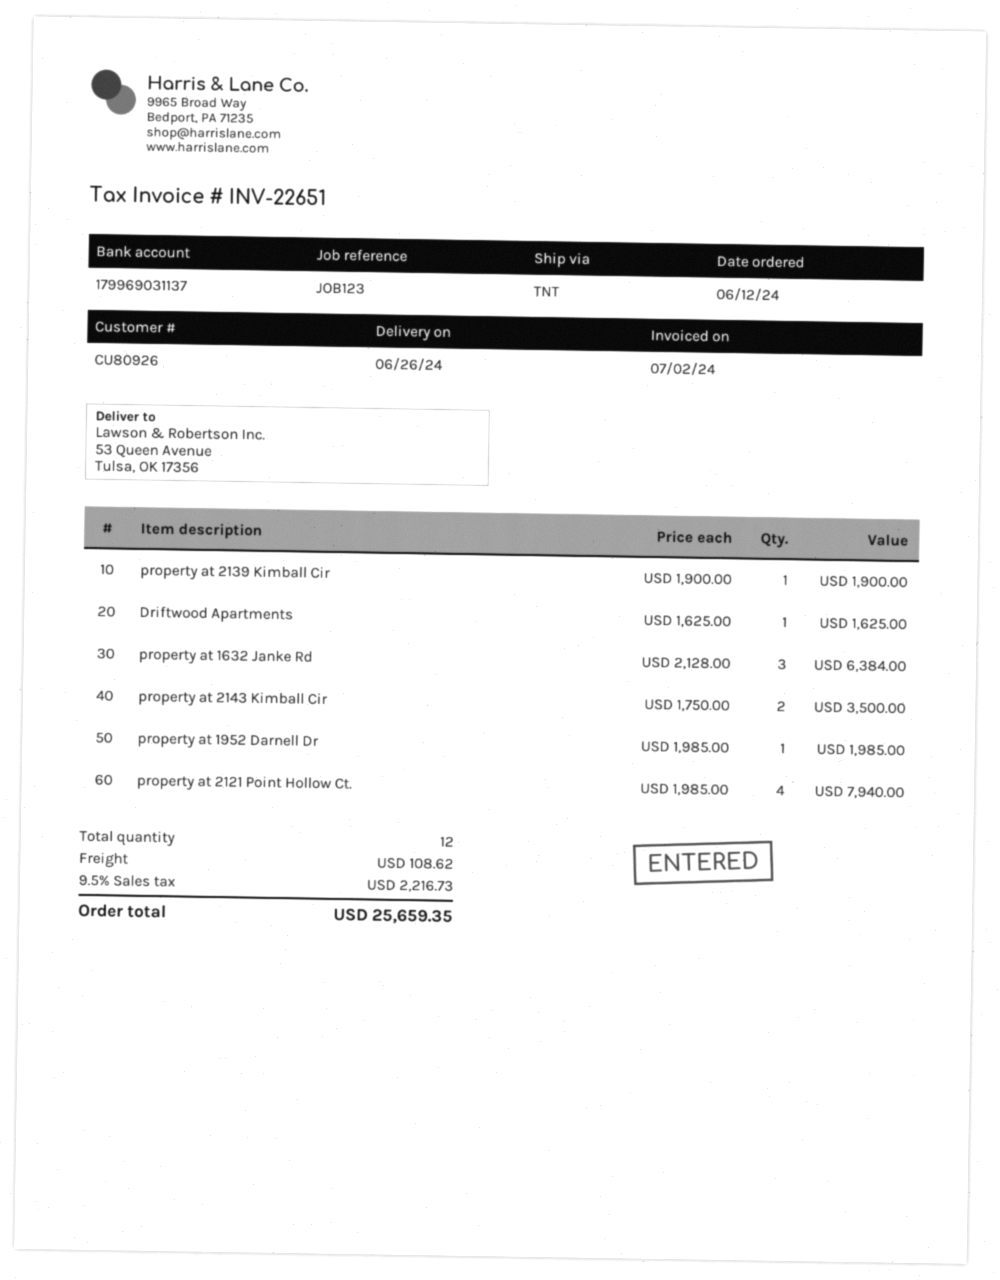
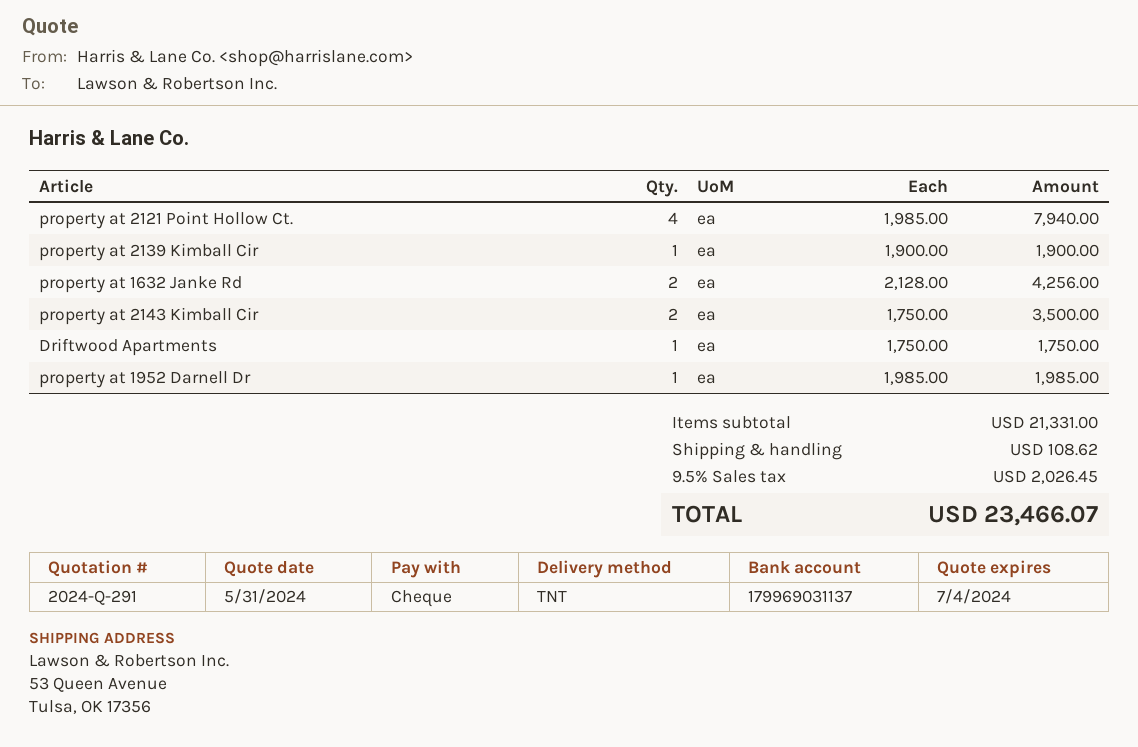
Driftwood Apartments: 1 x 1625.00 = 1625.00 -> 1 x 1750.00 = 1750.00
property at 1632 Janke Rd: 3 x 2128.00 = 6384.00 -> 2 x 2128.00 = 4256.00
tax: 9.5% = 2216.73 -> 9.5% = 2026.45
total: 25659.35 -> 23466.07

